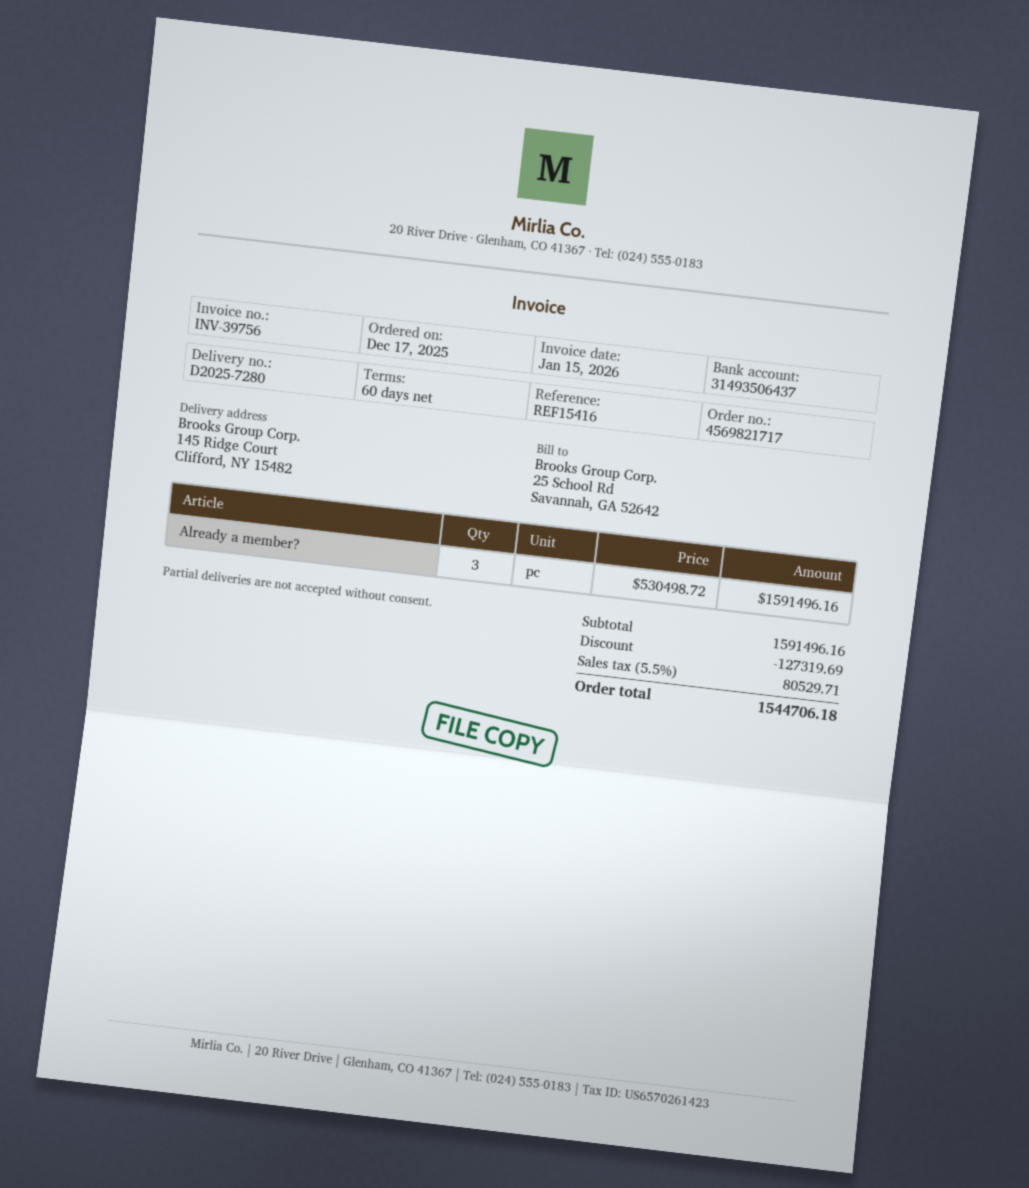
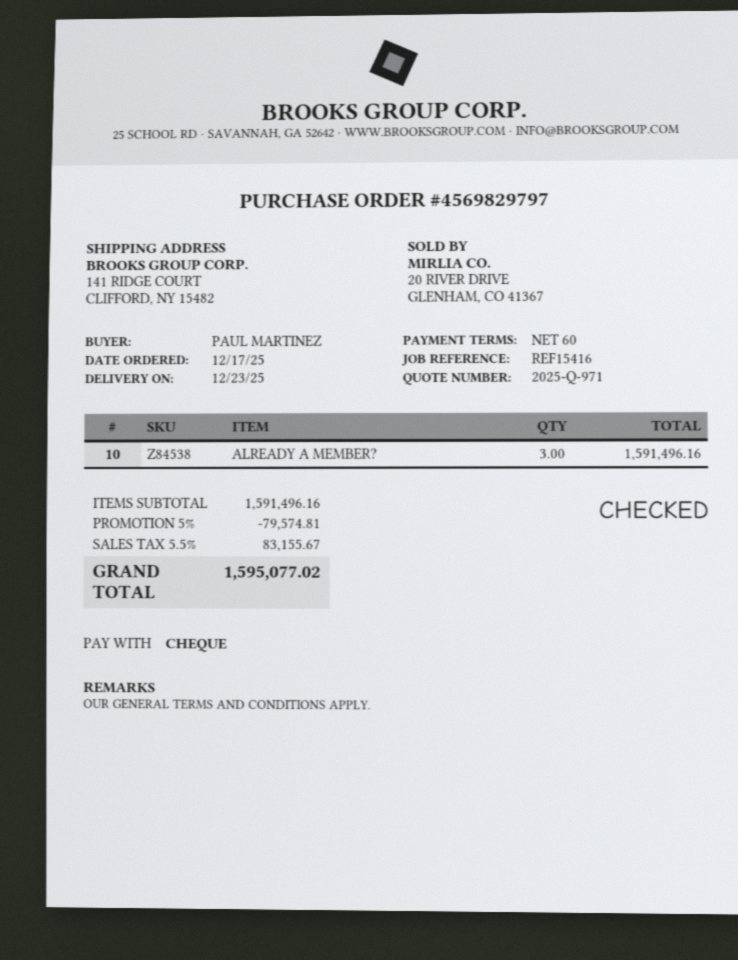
order number: 4569821717 -> 4569829797
ship to: 145 Ridge Court, Clifford, NY 15482 -> 141 RIDGE COURT, CLIFFORD, NY 15482
discount: 127319.69 -> 79574.81
tax: 5.5% = 80529.71 -> 5.5% = 83155.67
total: 1544706.18 -> 1595077.02

